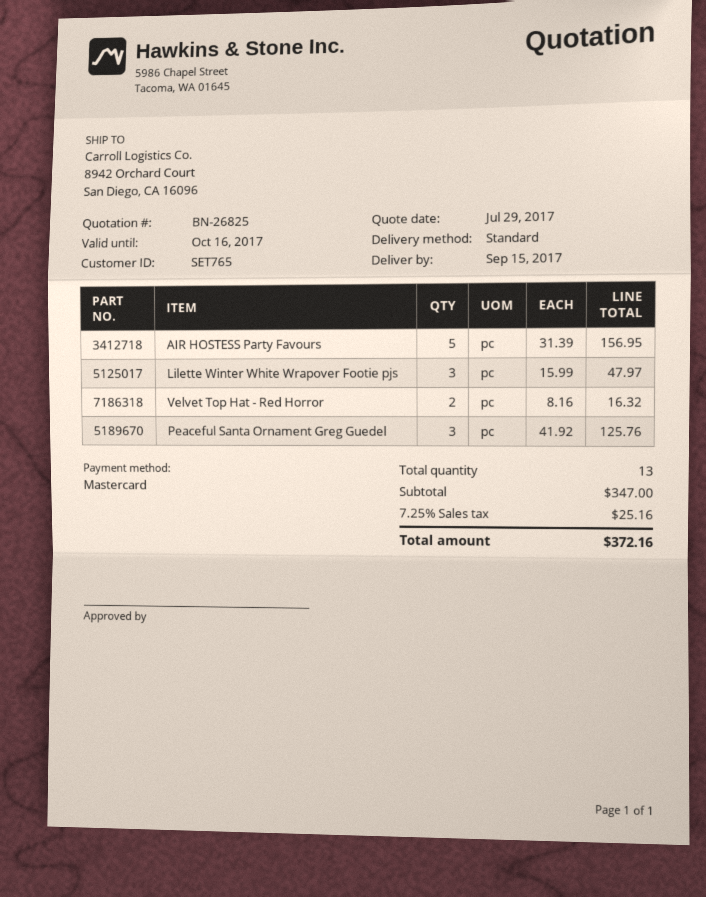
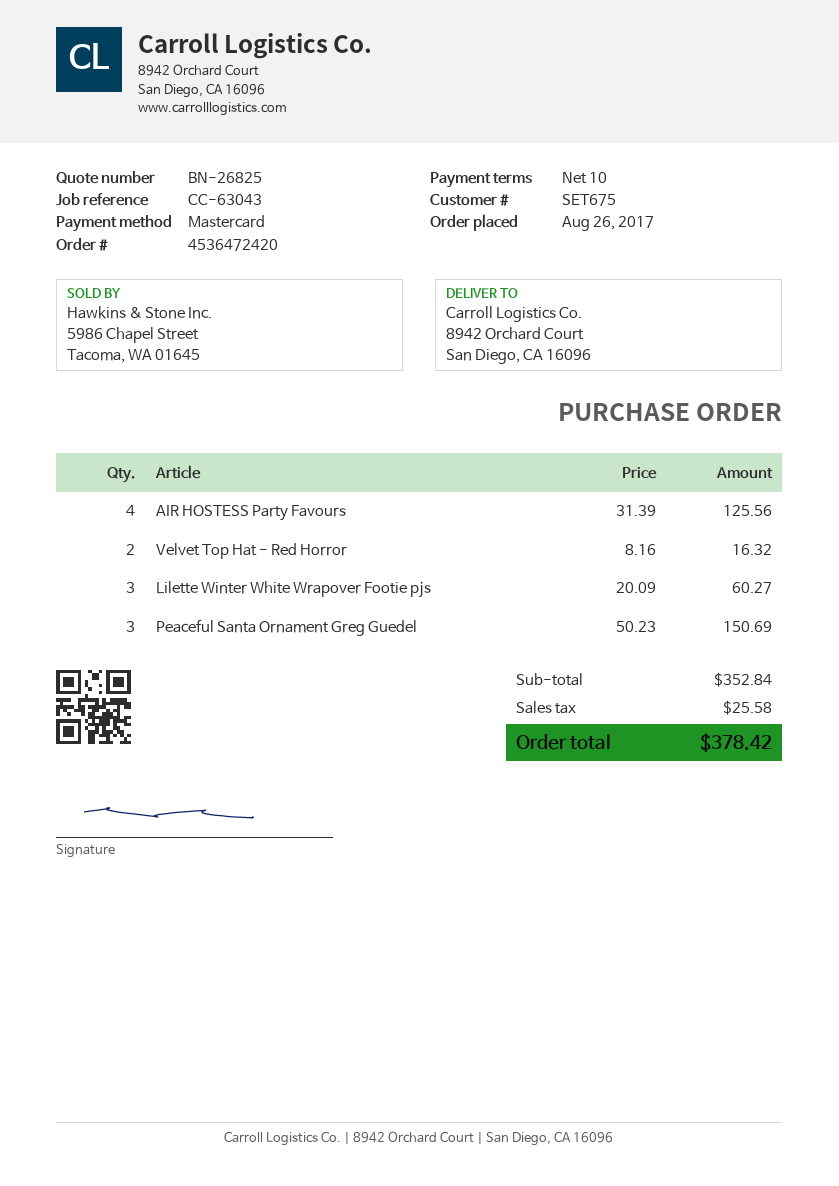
customer number: SET765 -> SET675
AIR HOSTESS Party Favours: 5 x 31.39 = 156.95 -> 4 x 31.39 = 125.56
Lilette Winter White Wrapover Footie pjs: 3 x 15.99 = 47.97 -> 3 x 20.09 = 60.27
Peaceful Santa Ornament Greg Guedel: 3 x 41.92 = 125.76 -> 3 x 50.23 = 150.69
subtotal: 347.00 -> 352.84
tax: 25.16 -> 25.58
total: 372.16 -> 378.42

